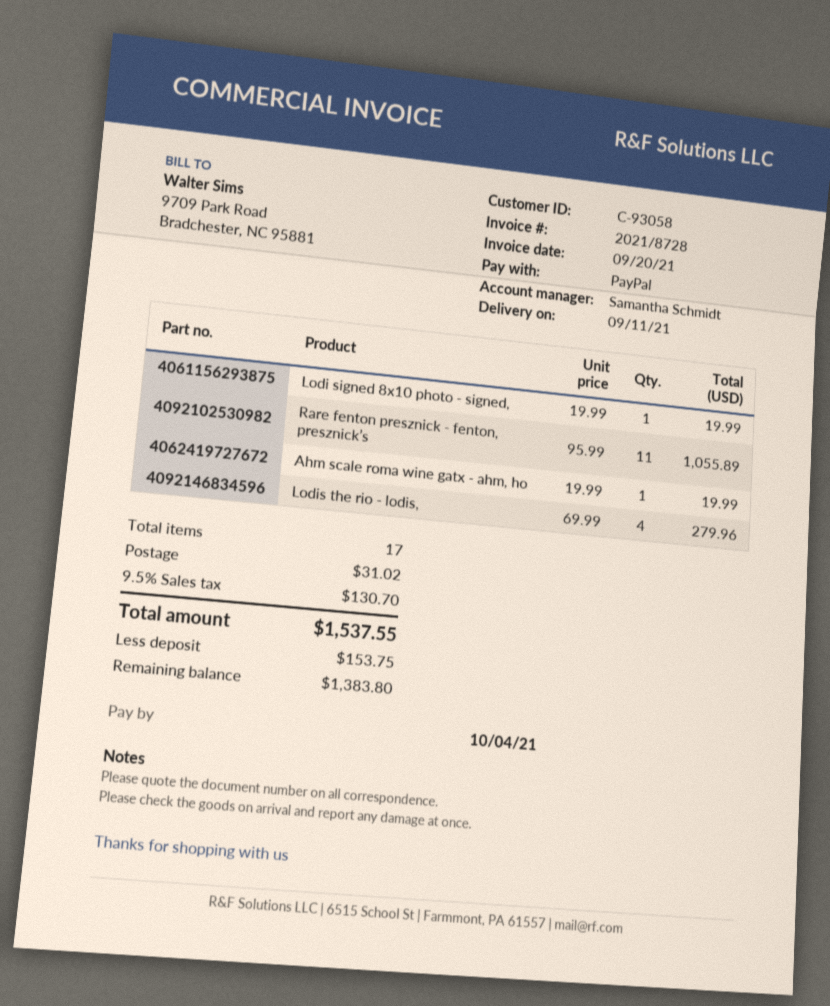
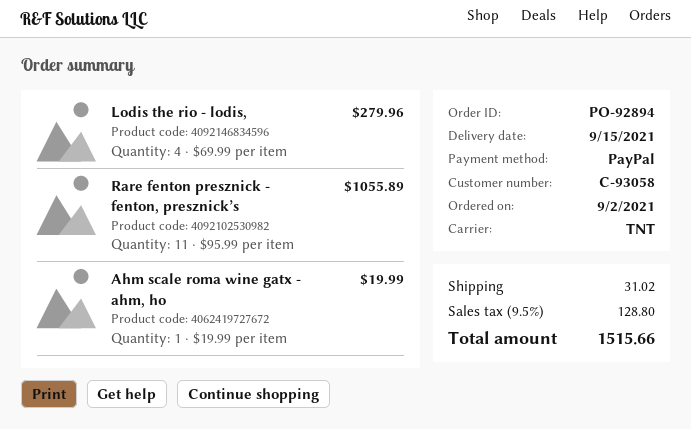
delivery date: 2021-09-11 -> 2021-09-15
Lodi signed 8x10 photo - signed,: 1 x 19.99 = 19.99 -> none
tax: 9.5% = 130.70 -> 9.5% = 128.80
total: 1537.55 -> 1515.66

